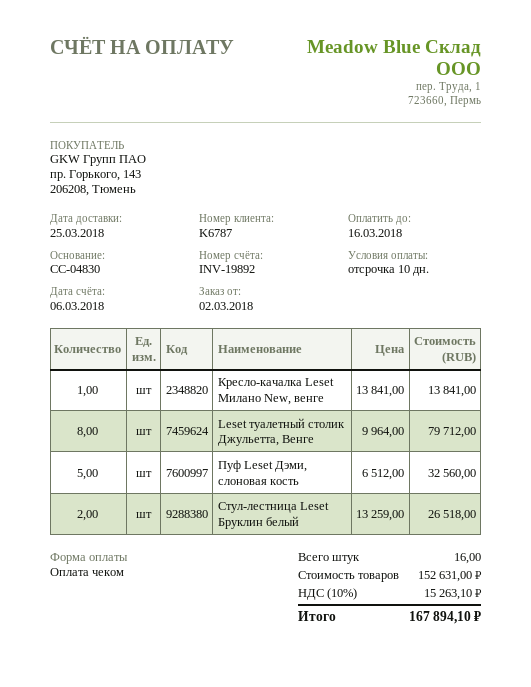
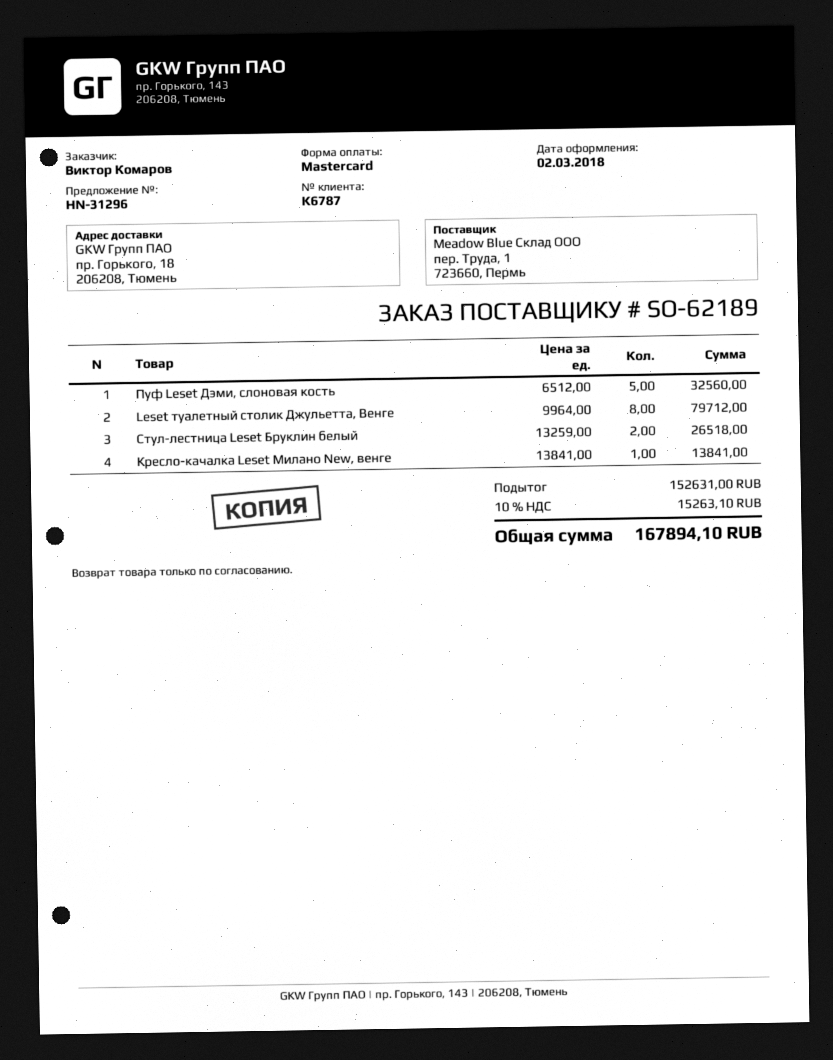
payment method: cheque -> Mastercard

